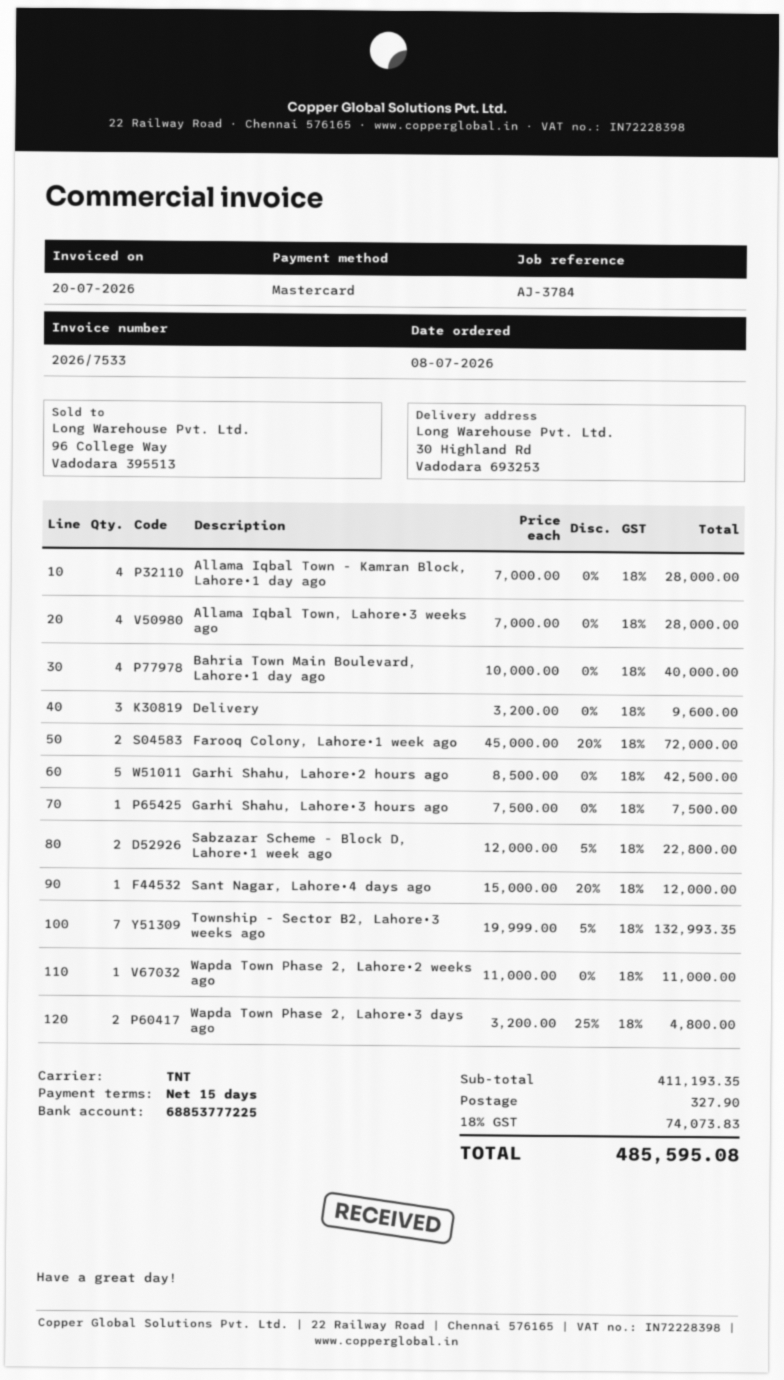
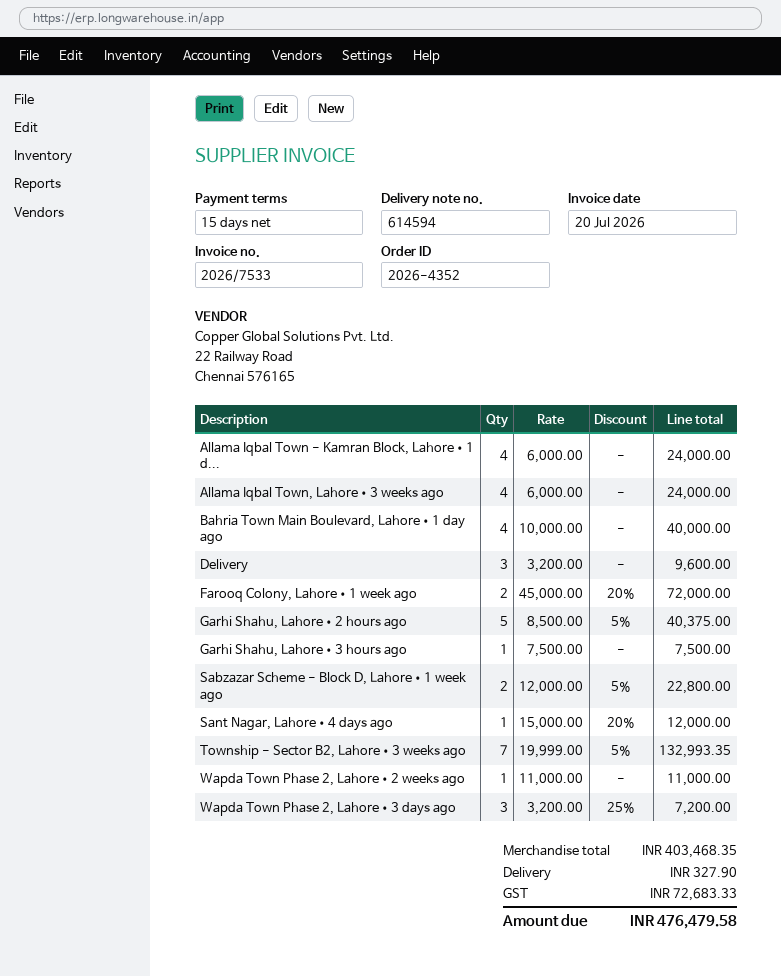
Allama Iqbal Town - Kamran Block, Lahore•1 day ago: 4 x 7000.00 = 28000.00 -> 4 x 6000.00 = 24000.00
Allama Iqbal Town, Lahore•3 weeks ago: 4 x 7000.00 = 28000.00 -> 4 x 6000.00 = 24000.00
Garhi Shahu, Lahore•2 hours ago: 5 x 8500.00 = 42500.00 -> 5 x 8500.00 - 5% = 40375.00
Wapda Town Phase 2, Lahore•3 days ago: 2 x 3200.00 - 25% = 4800.00 -> 3 x 3200.00 - 25% = 7200.00
subtotal: 411193.35 -> 403468.35
tax: 74073.83 -> 72683.33
total: 485595.08 -> 476479.58

